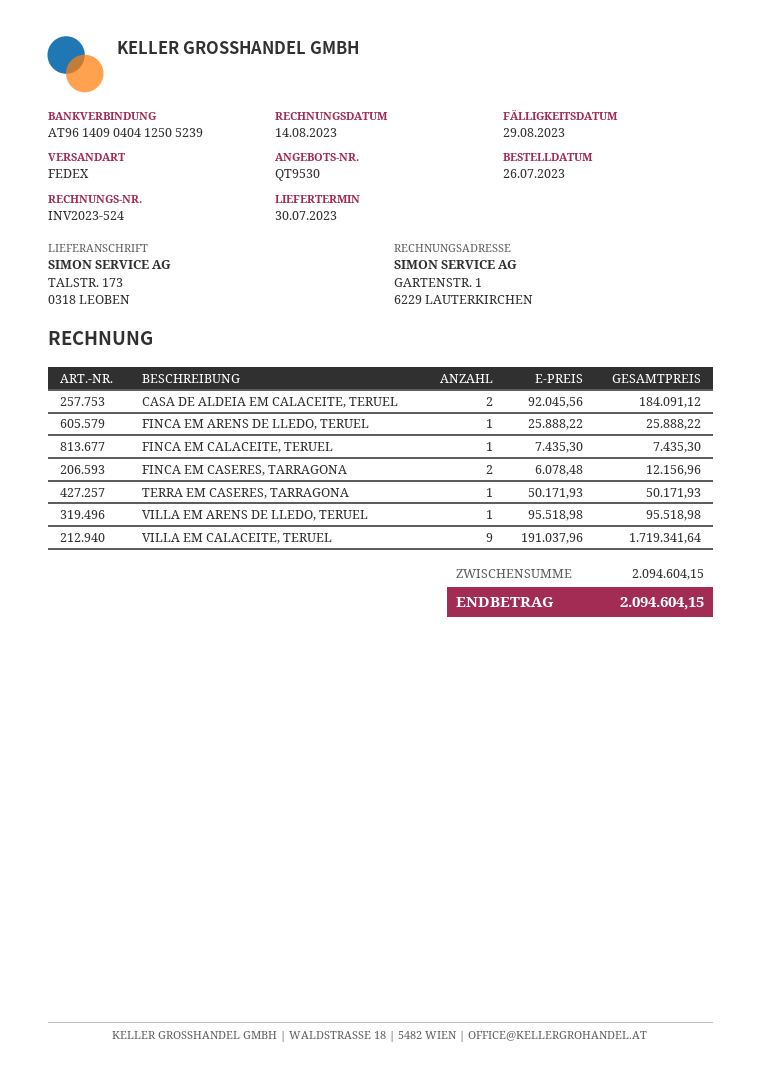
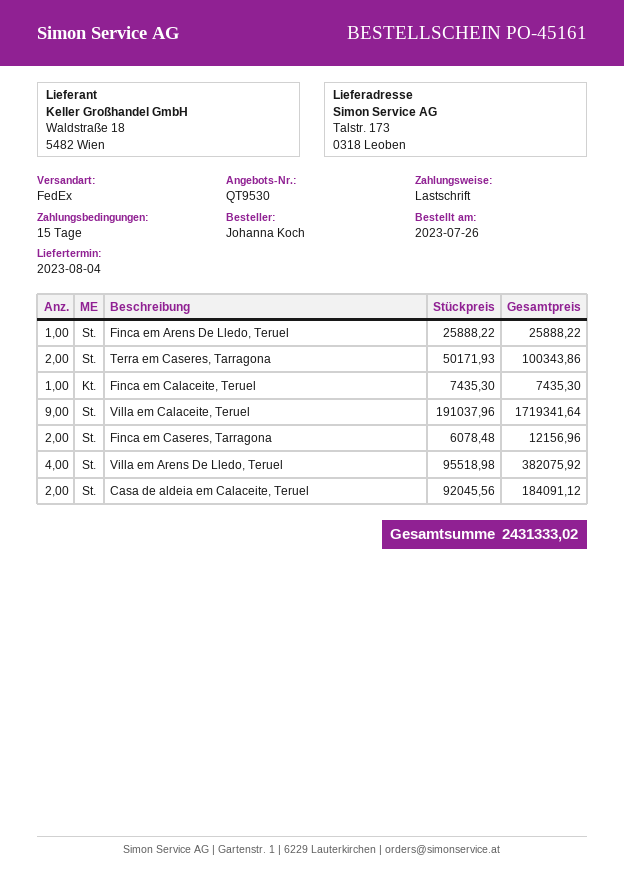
delivery date: 2023-07-30 -> 2023-08-04
TERRA EM CASERES, TARRAGONA: 1 x 50171.93 = 50171.93 -> 2 x 50171.93 = 100343.86
VILLA EM ARENS DE LLEDO, TERUEL: 1 x 95518.98 = 95518.98 -> 4 x 95518.98 = 382075.92
total: 2094604.15 -> 2431333.02

